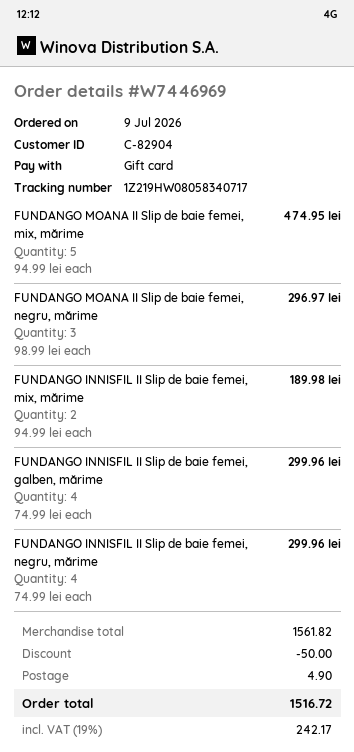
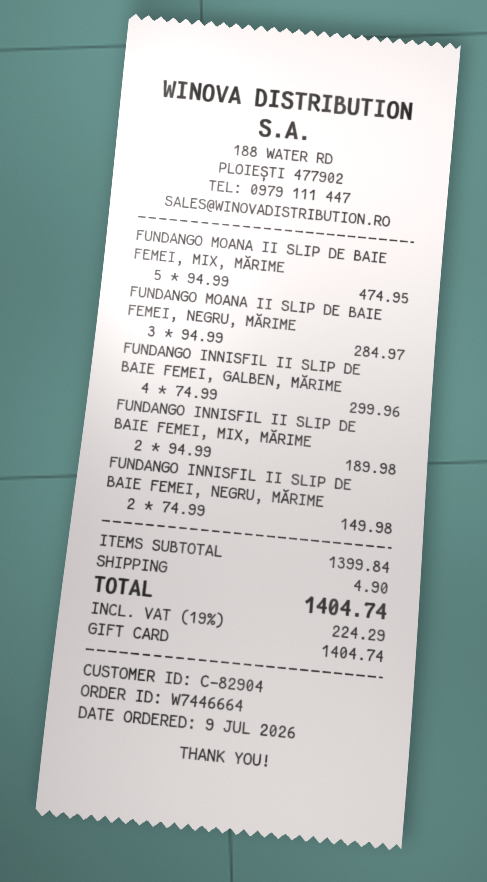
order number: W7446969 -> W7446664
FUNDANGO MOANA II Slip de baie femei, negru, mărime: 3 x 98.99 = 296.97 -> 3 x 94.99 = 284.97
FUNDANGO INNISFIL II Slip de baie femei, negru, mărime: 4 x 74.99 = 299.96 -> 2 x 74.99 = 149.98
subtotal: 1561.82 -> 1399.84
discount: 50.00 -> none
tax: 19% = 242.17 -> 19% = 224.29
total: 1516.72 -> 1404.74

